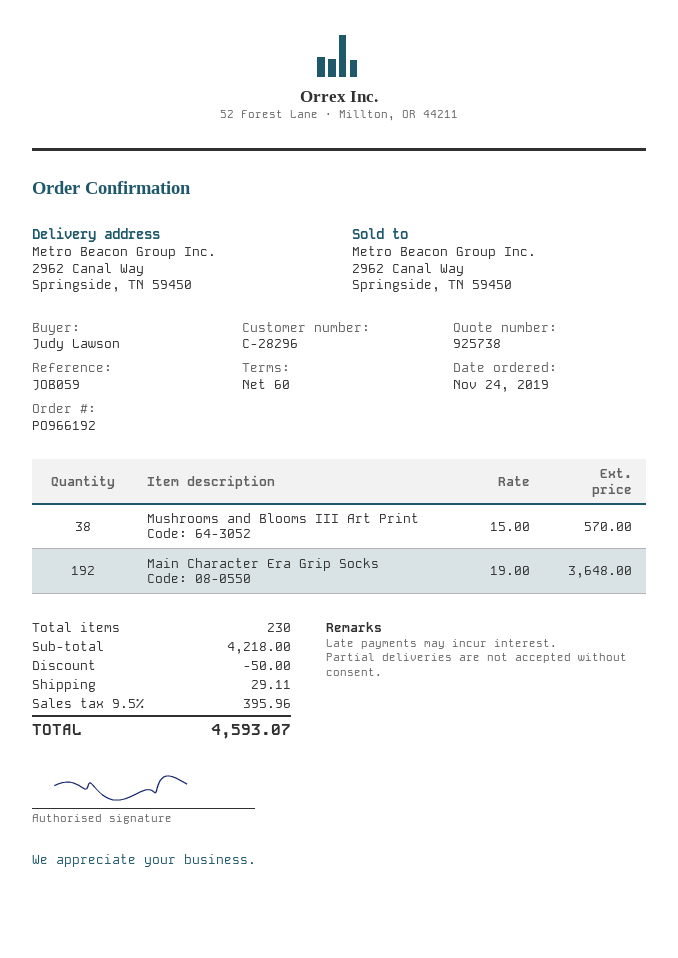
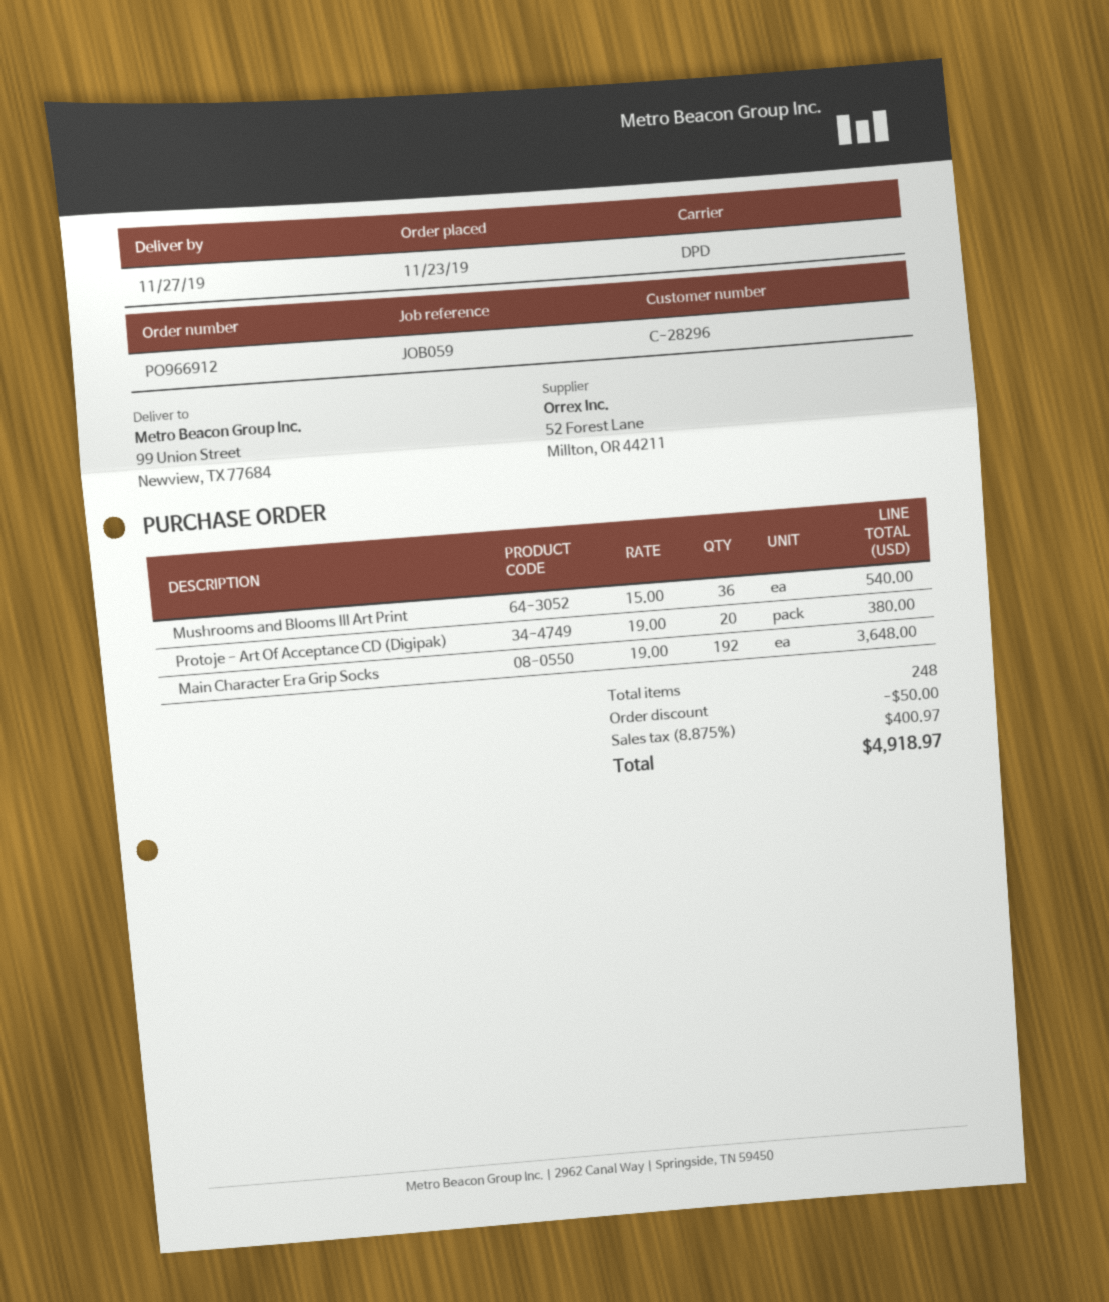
order number: PO966192 -> PO966912
order date: 2019-11-24 -> 2019-11-23
ship to: 2962 Canal Way, Springside, TN 59450 -> 99 Union Street, Newview, TX 77684
Mushrooms and Blooms III Art Print: 38 x 15.00 = 570.00 -> 36 x 15.00 = 540.00
Protoje - Art Of Acceptance CD (Digipak): none -> 20 x 19.00 = 380.00
total quantity: 230 -> 248
shipping: 29.11 -> none
tax: 9.5% = 395.96 -> 8.875% = 400.97
total: 4593.07 -> 4918.97

